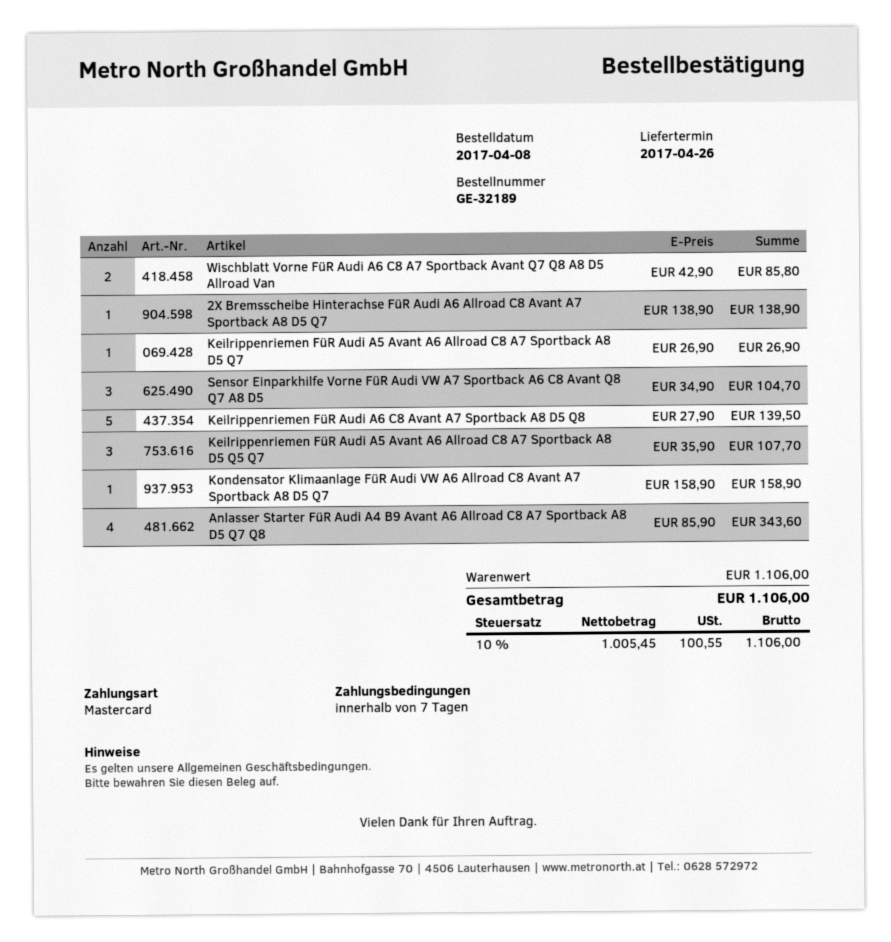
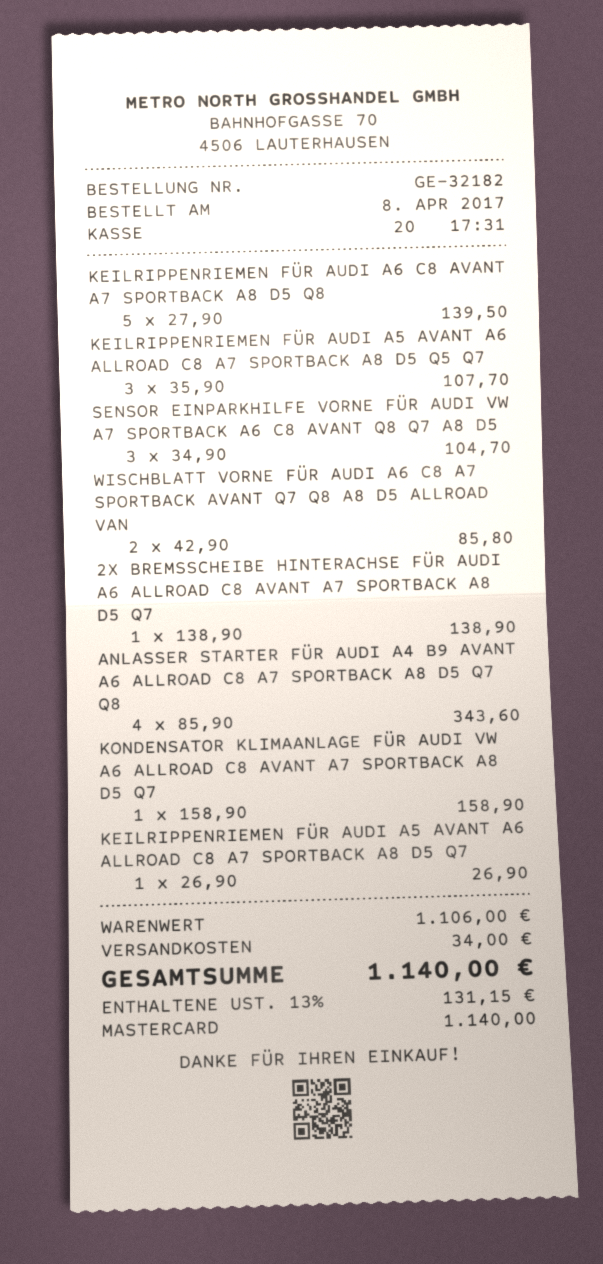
order number: GE-32189 -> GE-32182
shipping: none -> 34.00
tax: 10% = 100.55 -> 13% = 131.15
total: 1106.00 -> 1140.00

